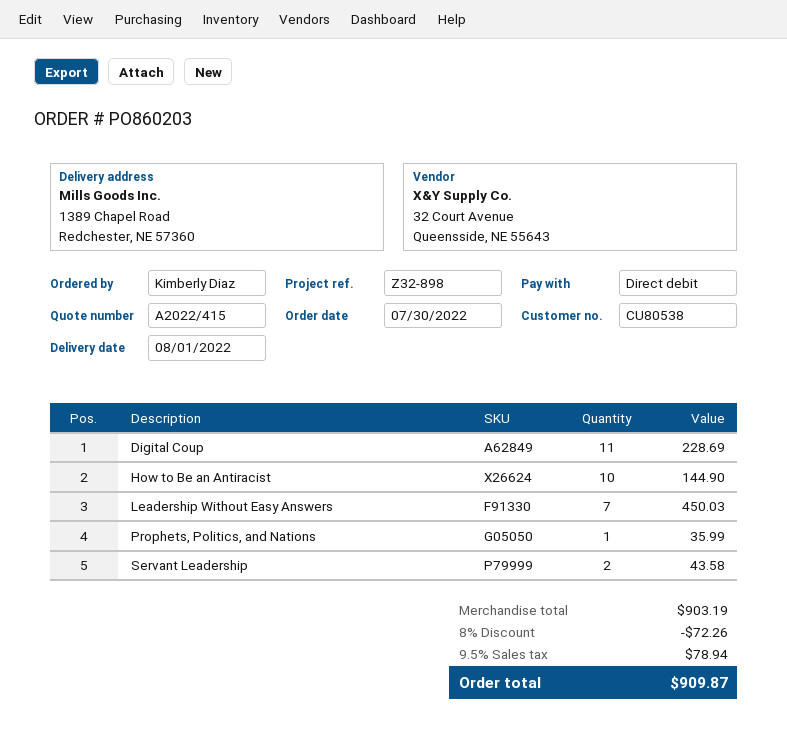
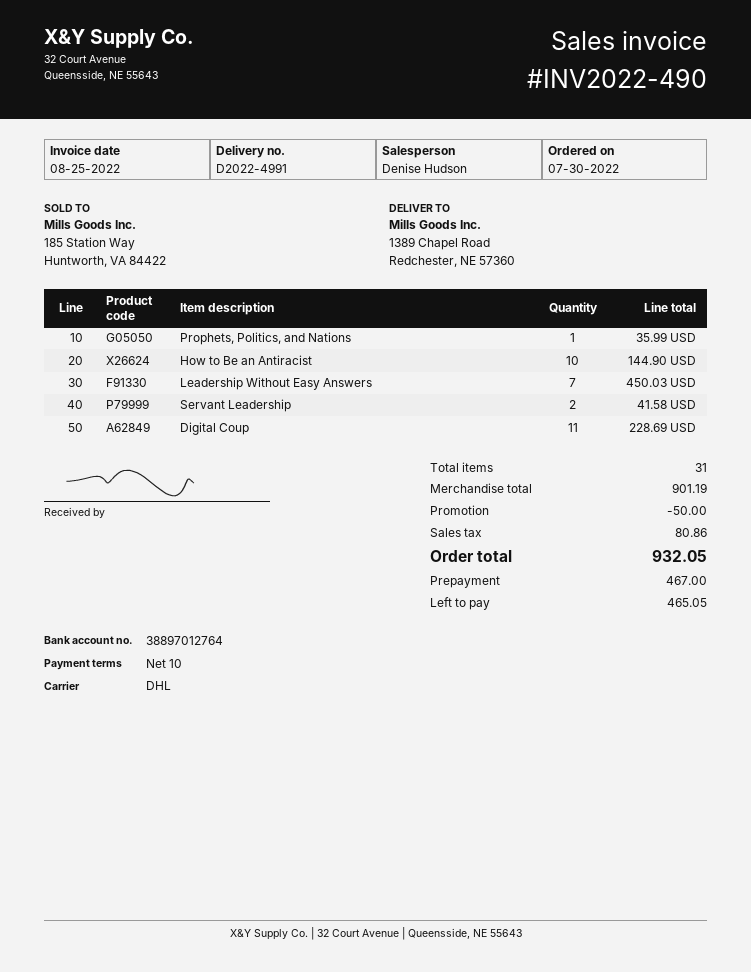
Servant Leadership: 2 for 43.58 -> 2 for 41.58
subtotal: 903.19 -> 901.19
discount: 72.26 -> 50.00
tax: 78.94 -> 80.86
total: 909.87 -> 932.05

